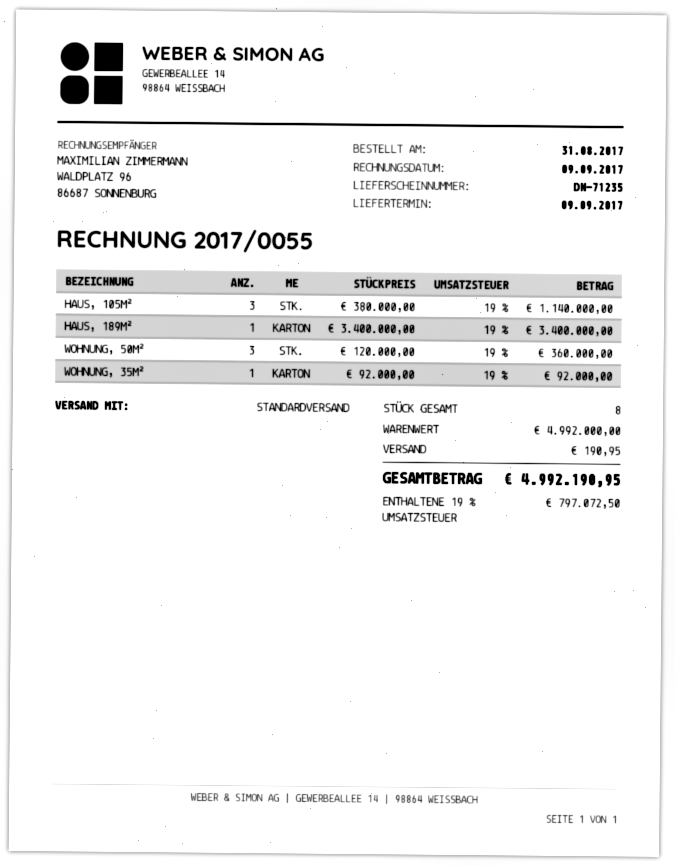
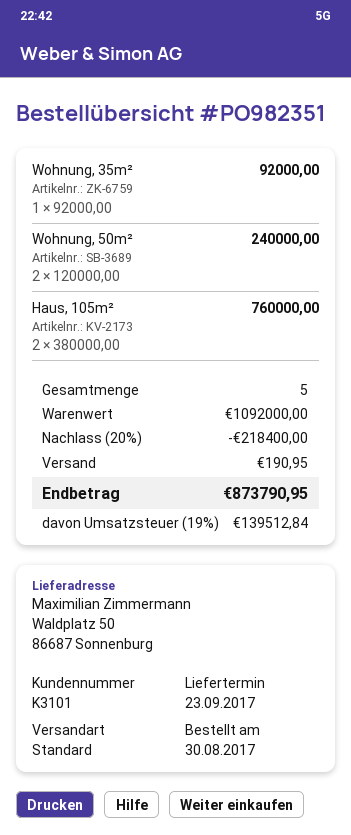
order date: 2017-08-31 -> 2017-08-30
delivery date: 2017-09-09 -> 2017-09-23
HAUS, 105M²: 3 x 380000.00 = 1140000.00 -> 2 x 380000.00 = 760000.00
HAUS, 189M²: 1 x 3400000.00 = 3400000.00 -> none
WOHNUNG, 50M²: 3 x 120000.00 = 360000.00 -> 2 x 120000.00 = 240000.00
total quantity: 8 -> 5
subtotal: 4992000.00 -> 1092000.00
discount: none -> 20% = 218400.00
tax: 19% = 797072.50 -> 19% = 139512.84
total: 4992190.95 -> 873790.95

